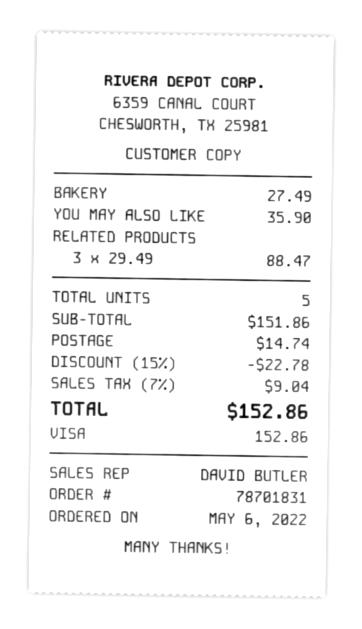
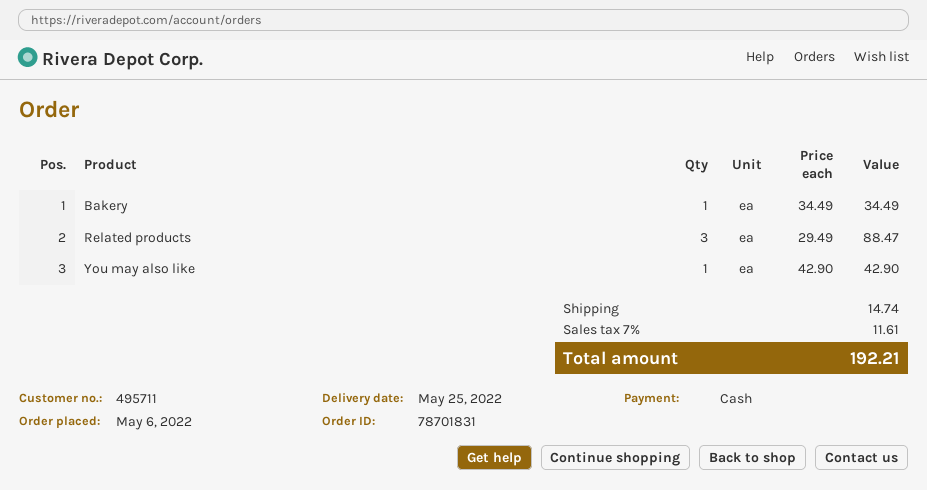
payment method: Visa -> cash
BAKERY: 1 x 27.49 = 27.49 -> 1 x 34.49 = 34.49
YOU MAY ALSO LIKE: 1 x 35.90 = 35.90 -> 1 x 42.90 = 42.90
discount: 15% = 22.78 -> none
tax: 7% = 9.04 -> 7% = 11.61
total: 152.86 -> 192.21

